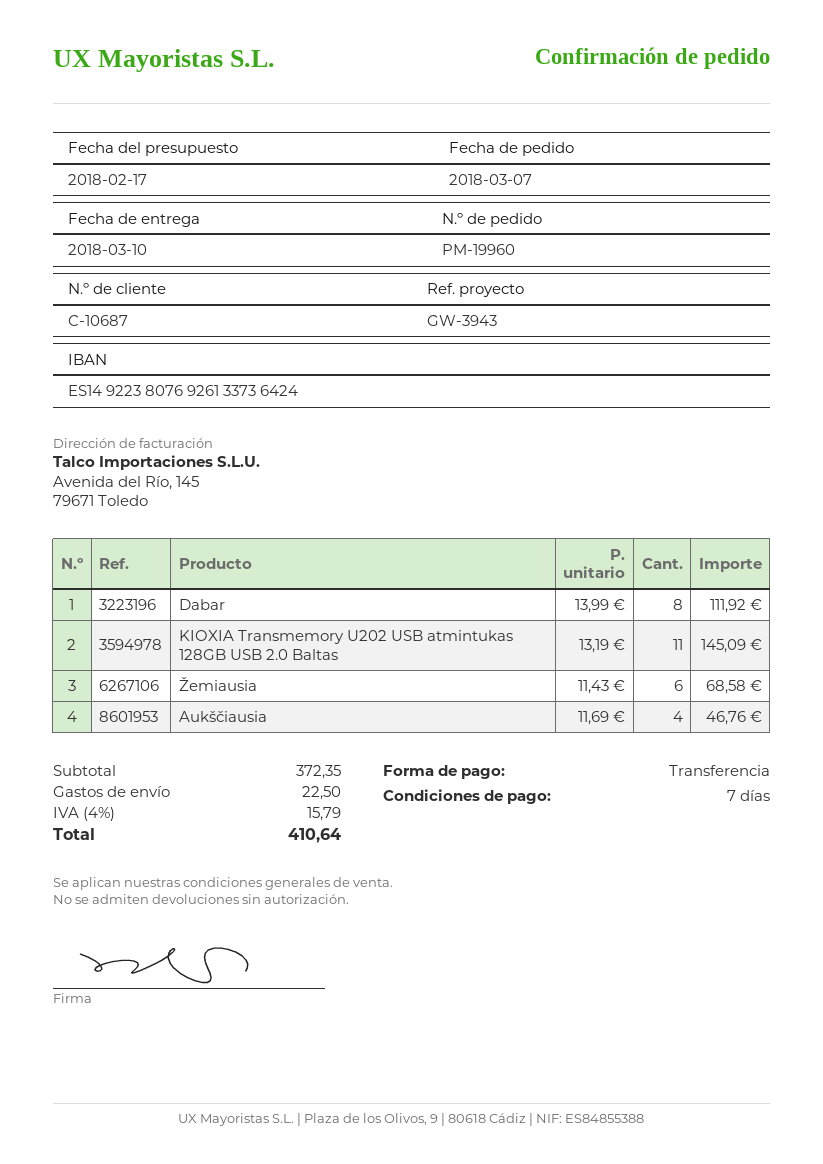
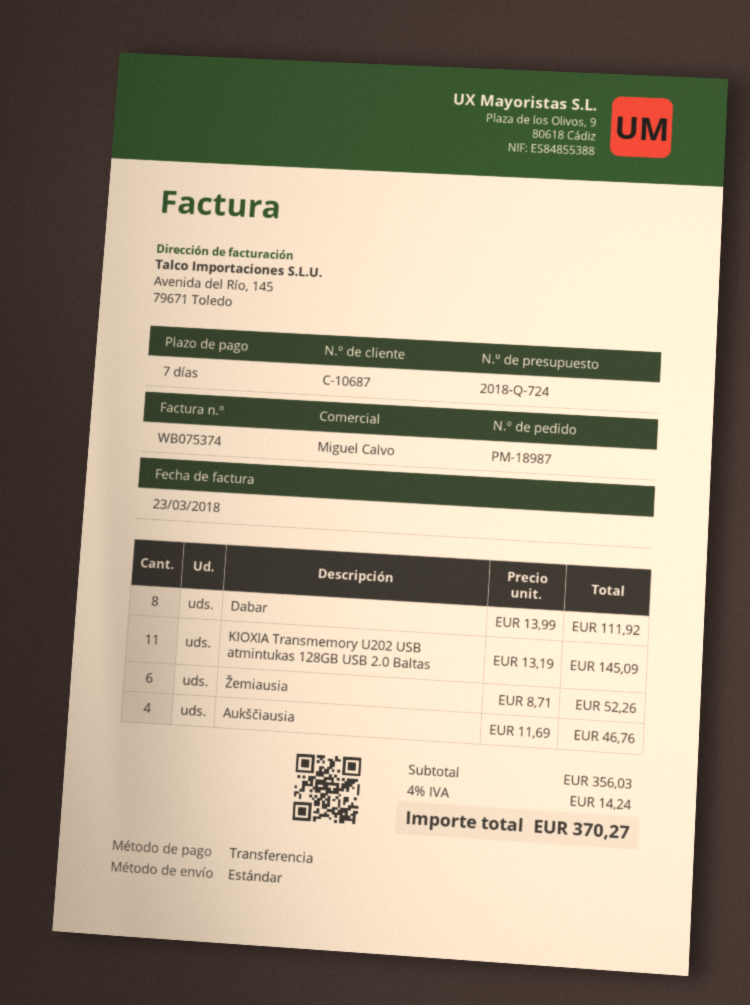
order number: PM-19960 -> PM-18987
Žemiausia: 6 x 11.43 = 68.58 -> 6 x 8.71 = 52.26
subtotal: 372.35 -> 356.03
shipping: 22.50 -> none
tax: 4% = 15.79 -> 4% = 14.24
total: 410.64 -> 370.27

